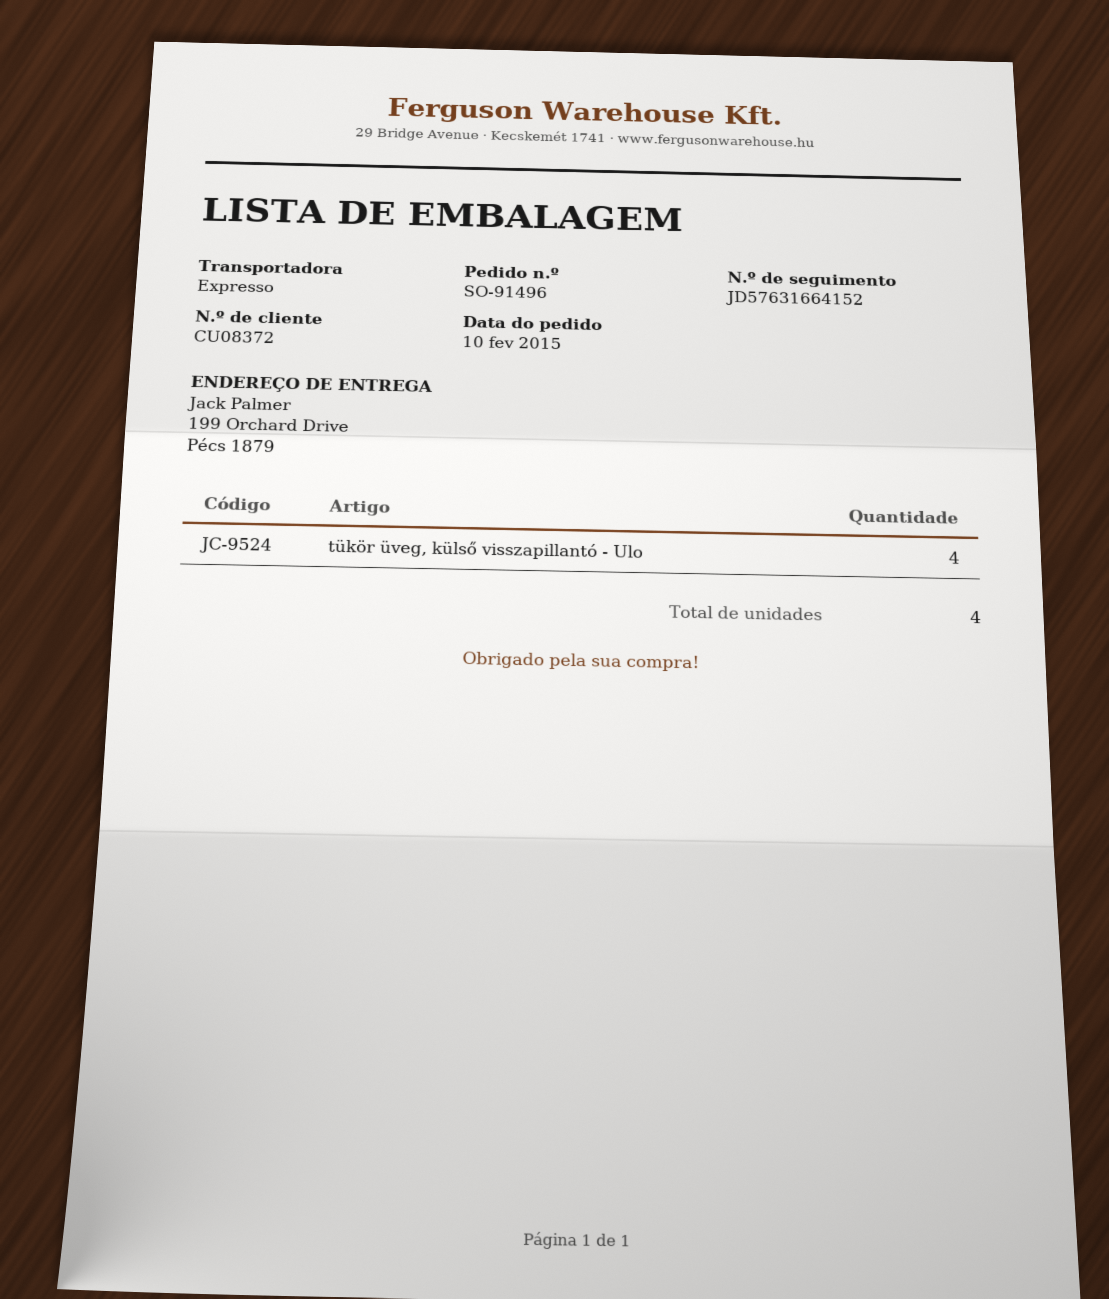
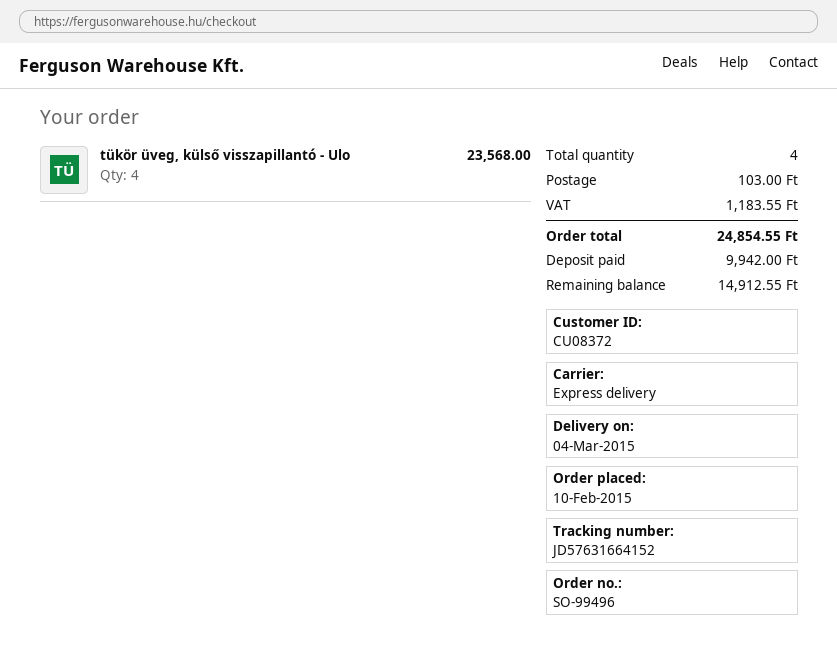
order number: SO-91496 -> SO-99496

